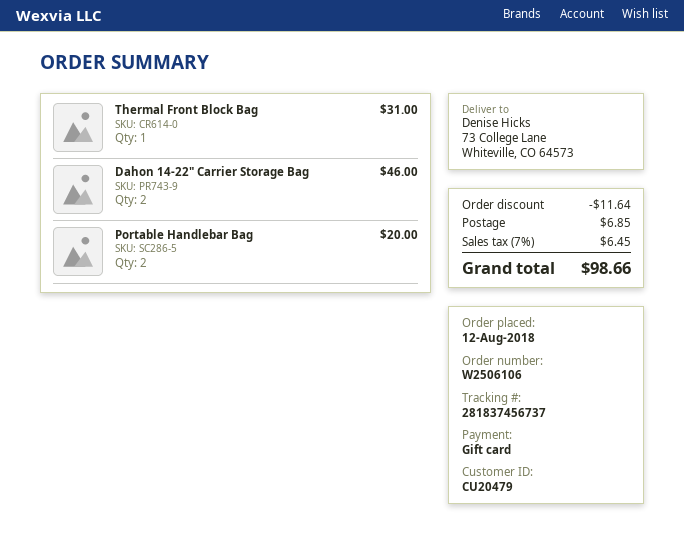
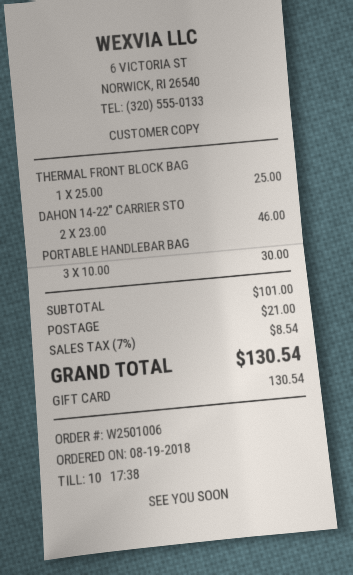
order number: W2506106 -> W2501006
order date: 2018-08-12 -> 2018-08-19
Thermal Front Block Bag: 1 for 31.00 -> 1 for 25.00
Portable Handlebar Bag: 2 for 20.00 -> 3 for 30.00
discount: 11.64 -> none
shipping: 6.85 -> 21.00
tax: 7% = 6.45 -> 7% = 8.54
total: 98.66 -> 130.54

